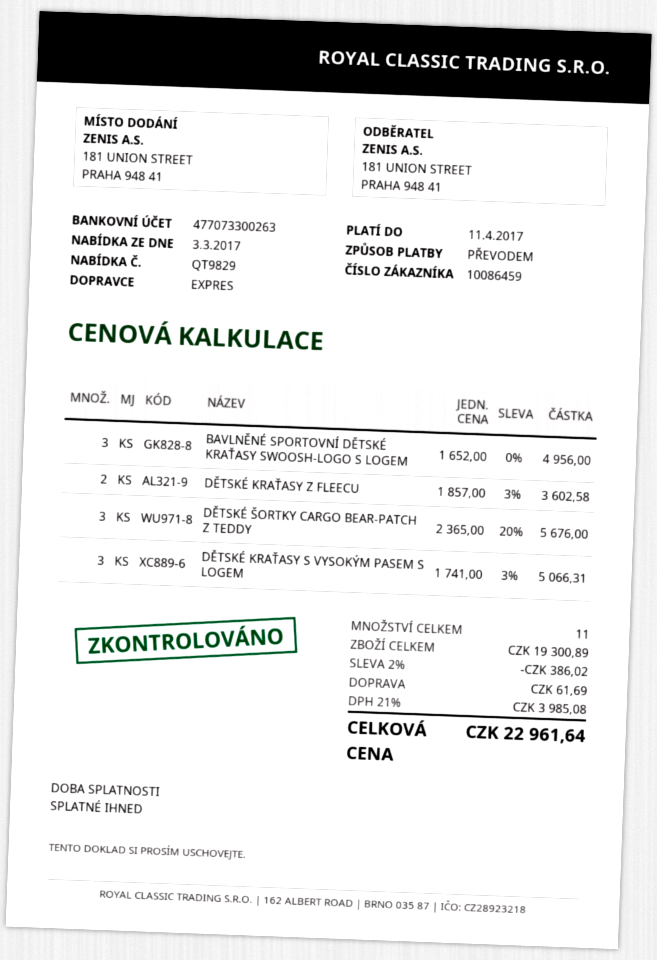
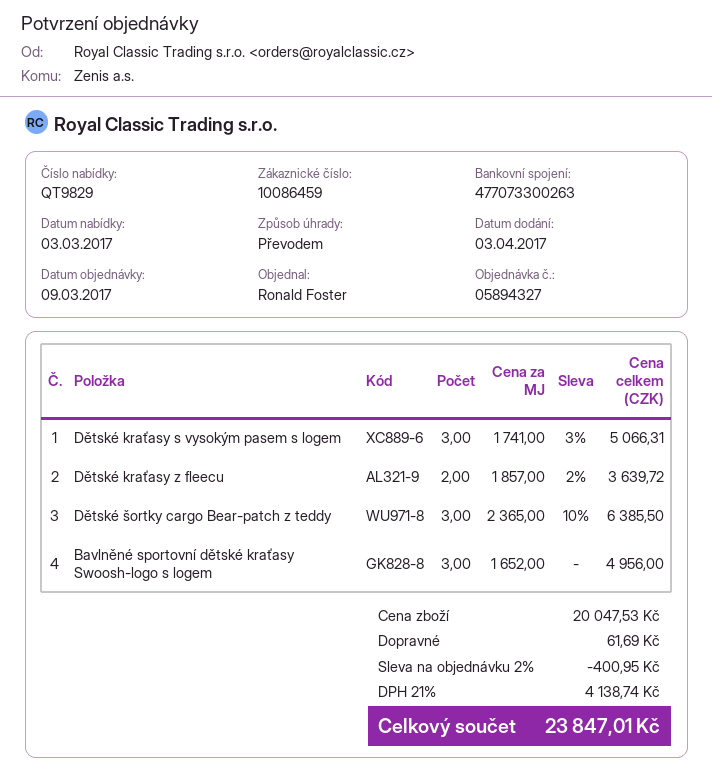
DĚTSKÉ KRAŤASY Z FLEECU: 2 x 1857.00 - 3% = 3602.58 -> 2 x 1857.00 - 2% = 3639.72
DĚTSKÉ ŠORTKY CARGO BEAR-PATCH Z TEDDY: 3 x 2365.00 - 20% = 5676.00 -> 3 x 2365.00 - 10% = 6385.50
subtotal: 19300.89 -> 20047.53
discount: 2% = 386.02 -> 2% = 400.95
tax: 21% = 3985.08 -> 21% = 4138.74
total: 22961.64 -> 23847.01

